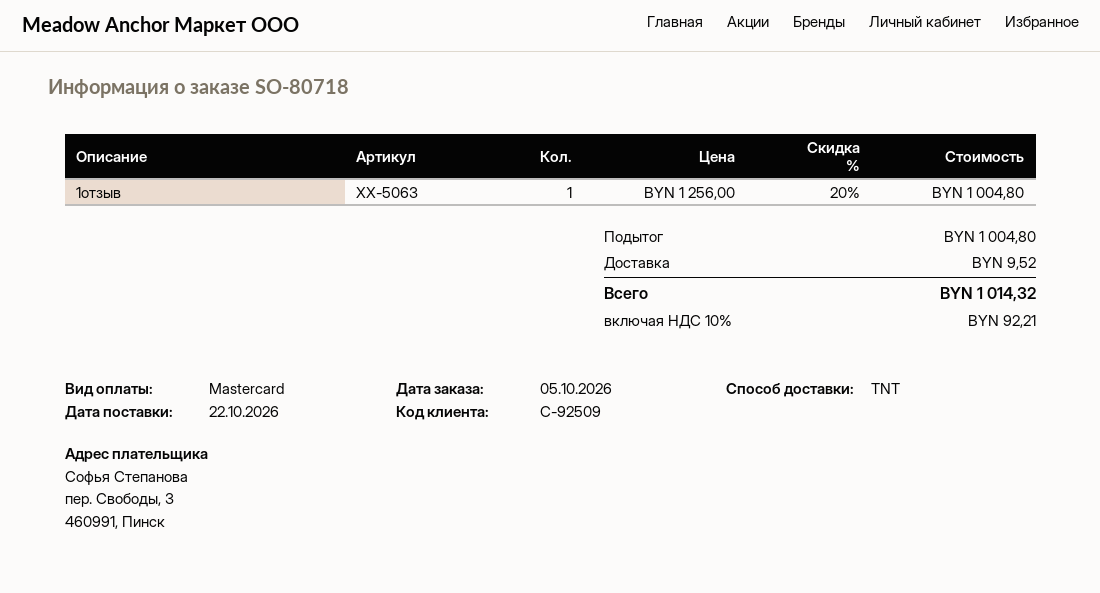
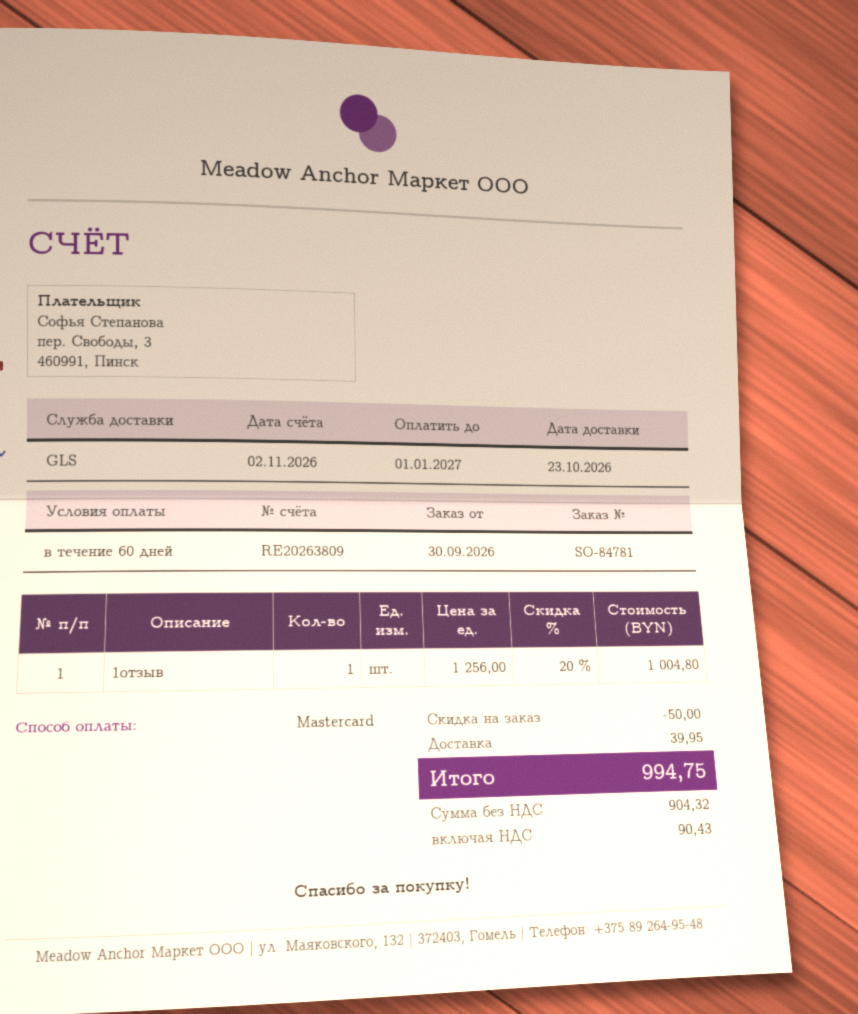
order number: SO-80718 -> SO-84781
order date: 2026-10-05 -> 2026-09-30
delivery date: 2026-10-22 -> 2026-10-23
shipping method: TNT -> GLS
discount: none -> 50.00
shipping: 9.52 -> 39.95
tax: 92.21 -> 90.43
total: 1014.32 -> 994.75

